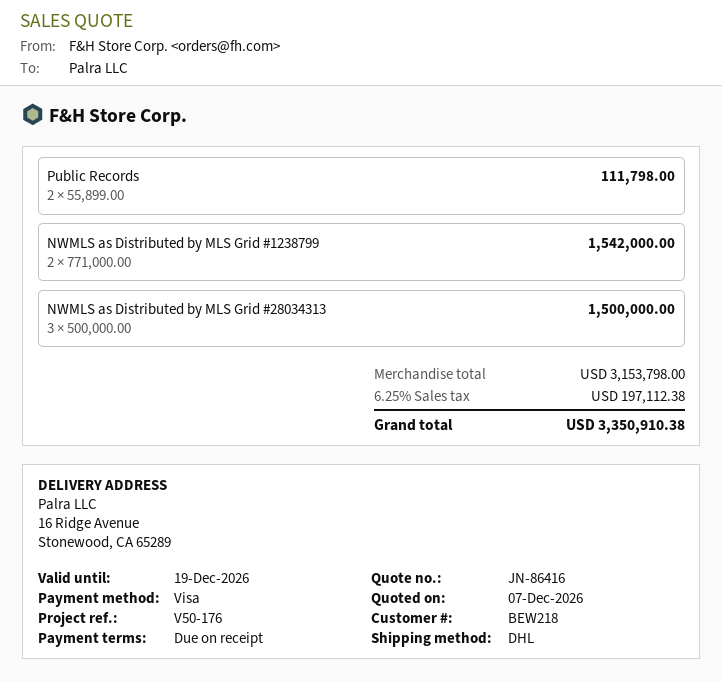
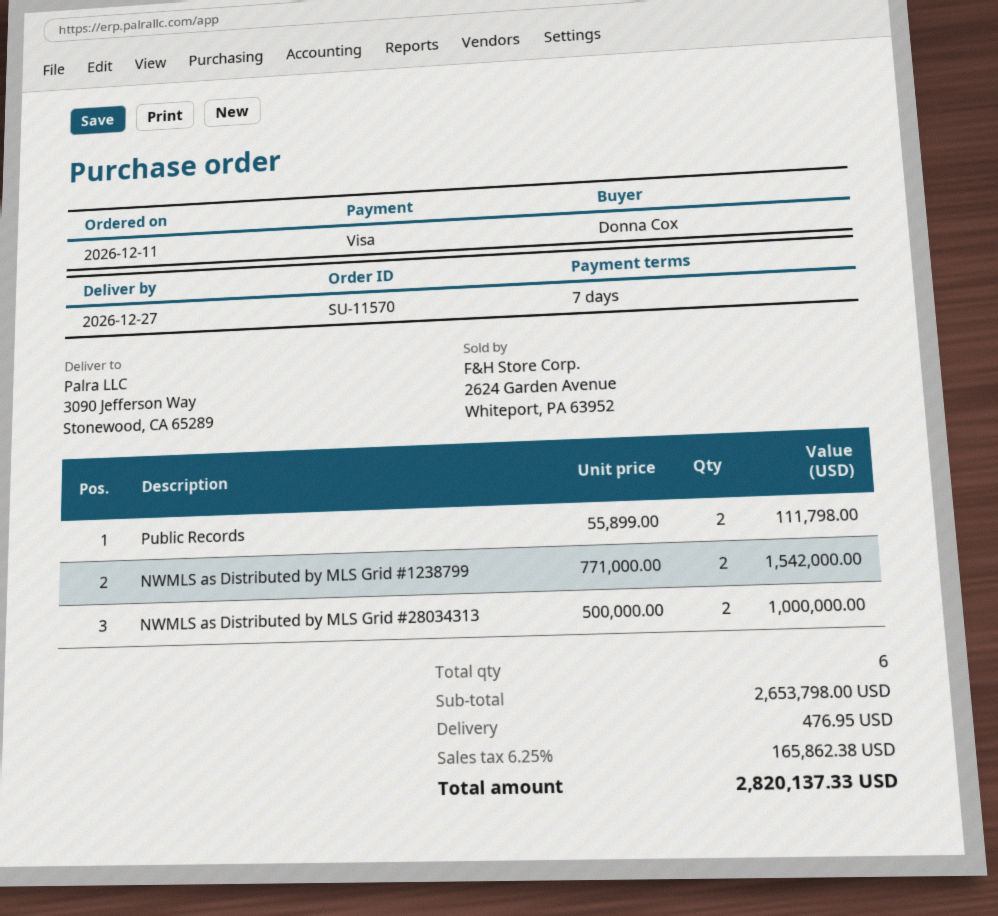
payment terms: on receipt -> 7 days
ship to: 16 Ridge Avenue, Stonewood, CA 65289 -> 3090 Jefferson Way, Stonewood, CA 65289
NWMLS as Distributed by MLS Grid #28034313: 3 x 500000.00 = 1500000.00 -> 2 x 500000.00 = 1000000.00
subtotal: 3153798.00 -> 2653798.00
shipping: none -> 476.95
tax: 6.25% = 197112.38 -> 6.25% = 165862.38
total: 3350910.38 -> 2820137.33

